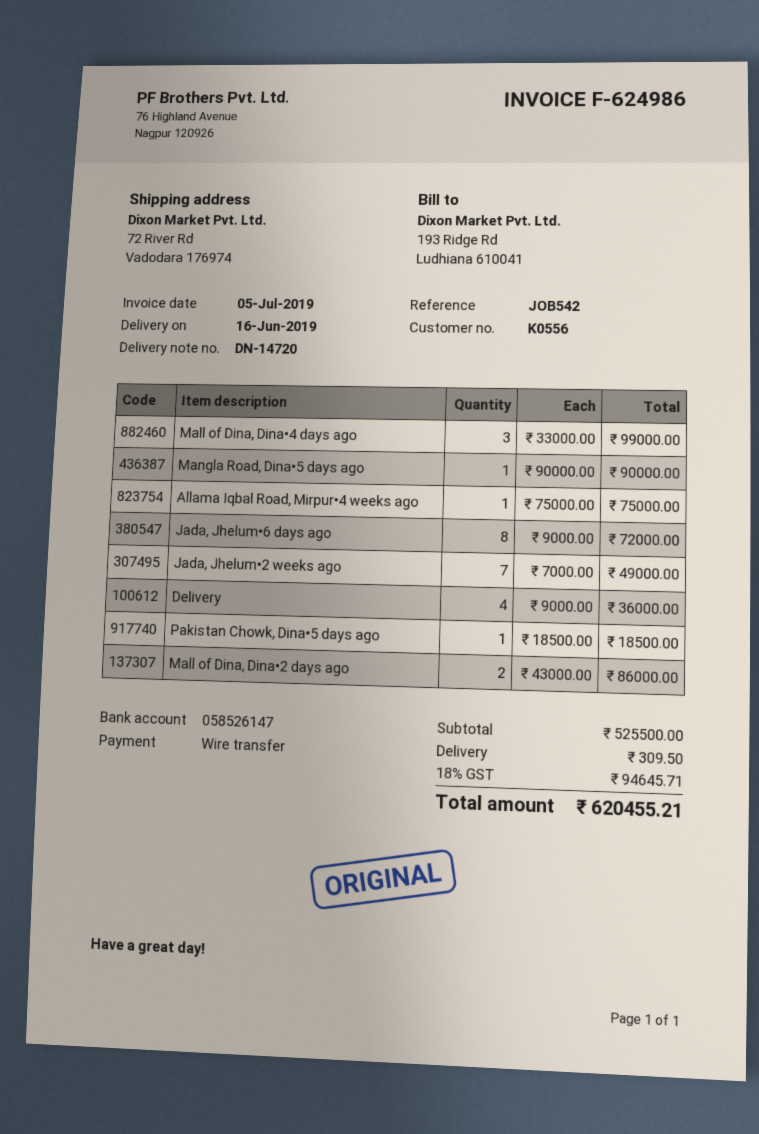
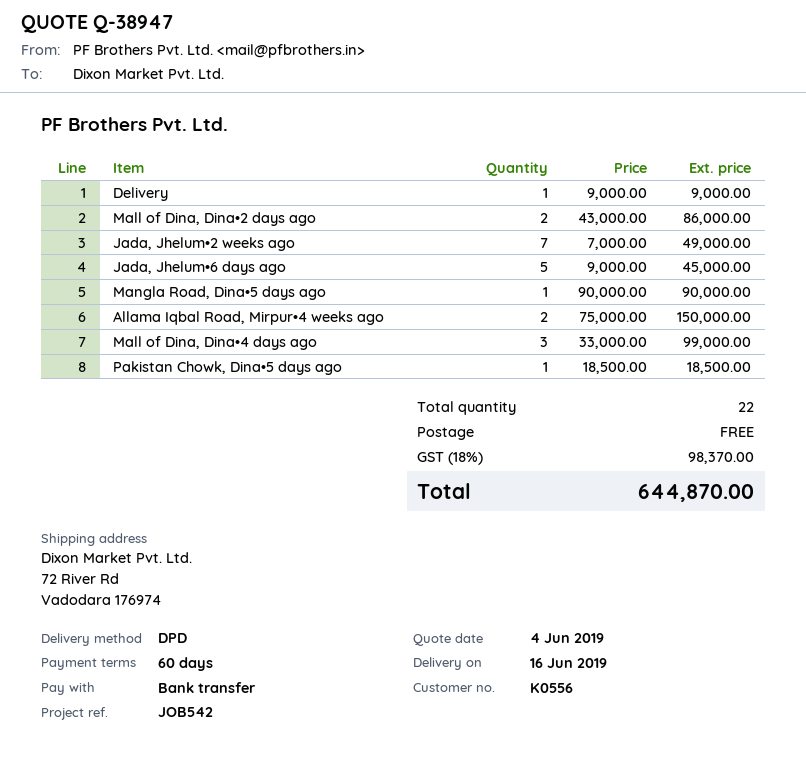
Allama Iqbal Road, Mirpur•4 weeks ago: 1 x 75000.00 = 75000.00 -> 2 x 75000.00 = 150000.00
Jada, Jhelum•6 days ago: 8 x 9000.00 = 72000.00 -> 5 x 9000.00 = 45000.00
Delivery: 4 x 9000.00 = 36000.00 -> 1 x 9000.00 = 9000.00
shipping: 309.50 -> 0.00
tax: 18% = 94645.71 -> 18% = 98370.00
total: 620455.21 -> 644870.00

